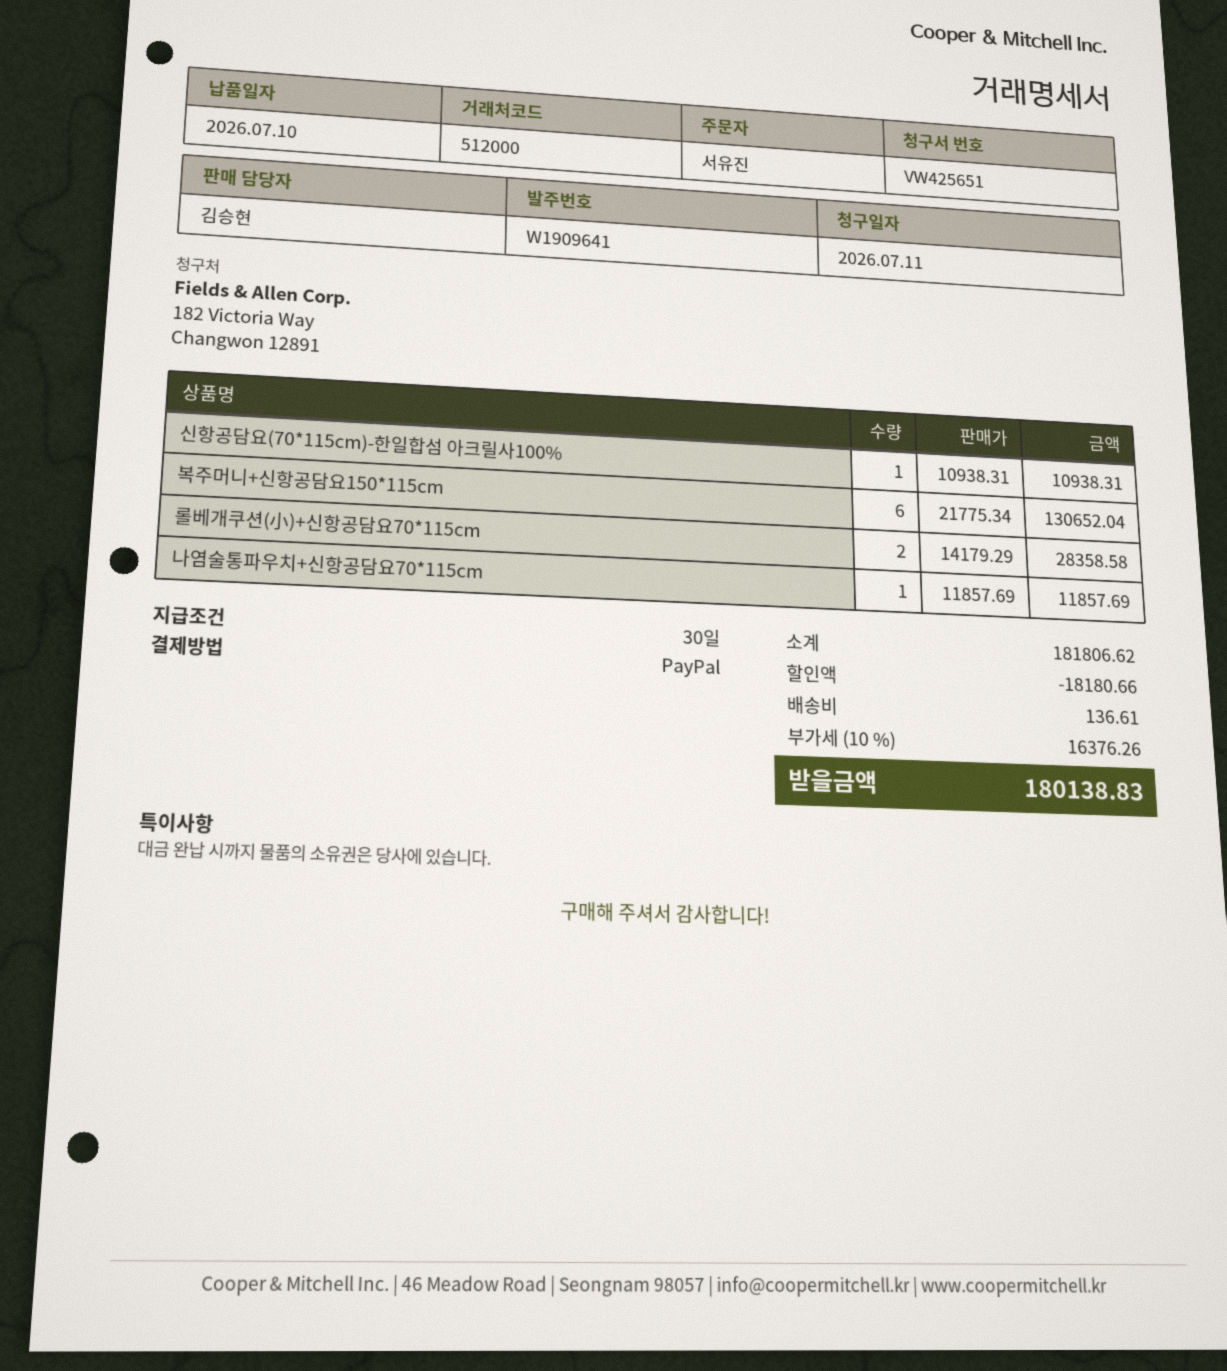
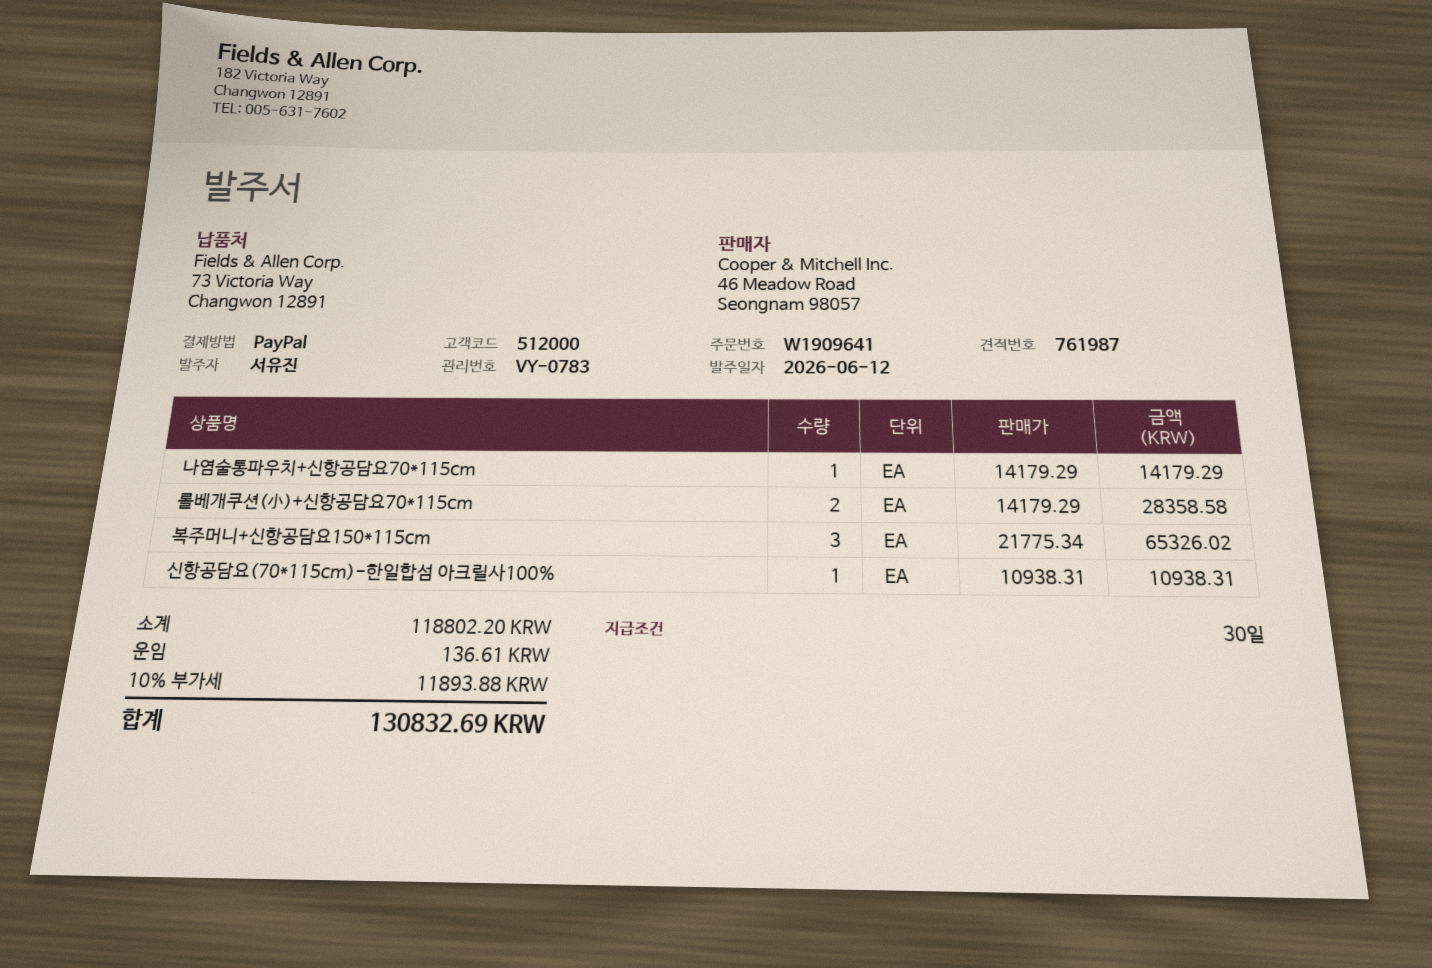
복주머니+신항공담요150*115cm: 6 x 21775.34 = 130652.04 -> 3 x 21775.34 = 65326.02
나염술통파우치+신항공담요70*115cm: 1 x 11857.69 = 11857.69 -> 1 x 14179.29 = 14179.29
subtotal: 181806.62 -> 118802.20
discount: 18180.66 -> none
tax: 10% = 16376.26 -> 10% = 11893.88
total: 180138.83 -> 130832.69

